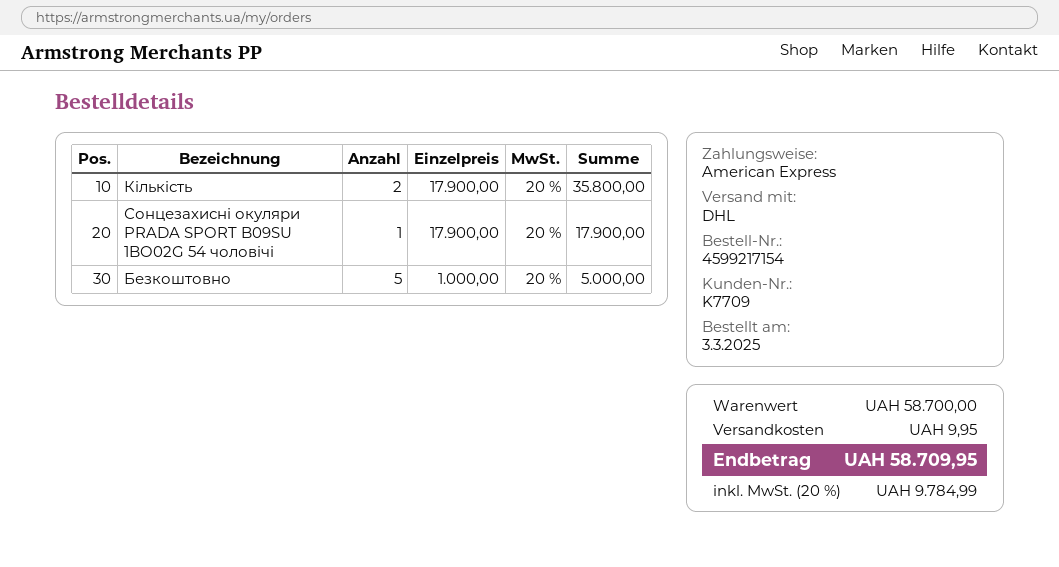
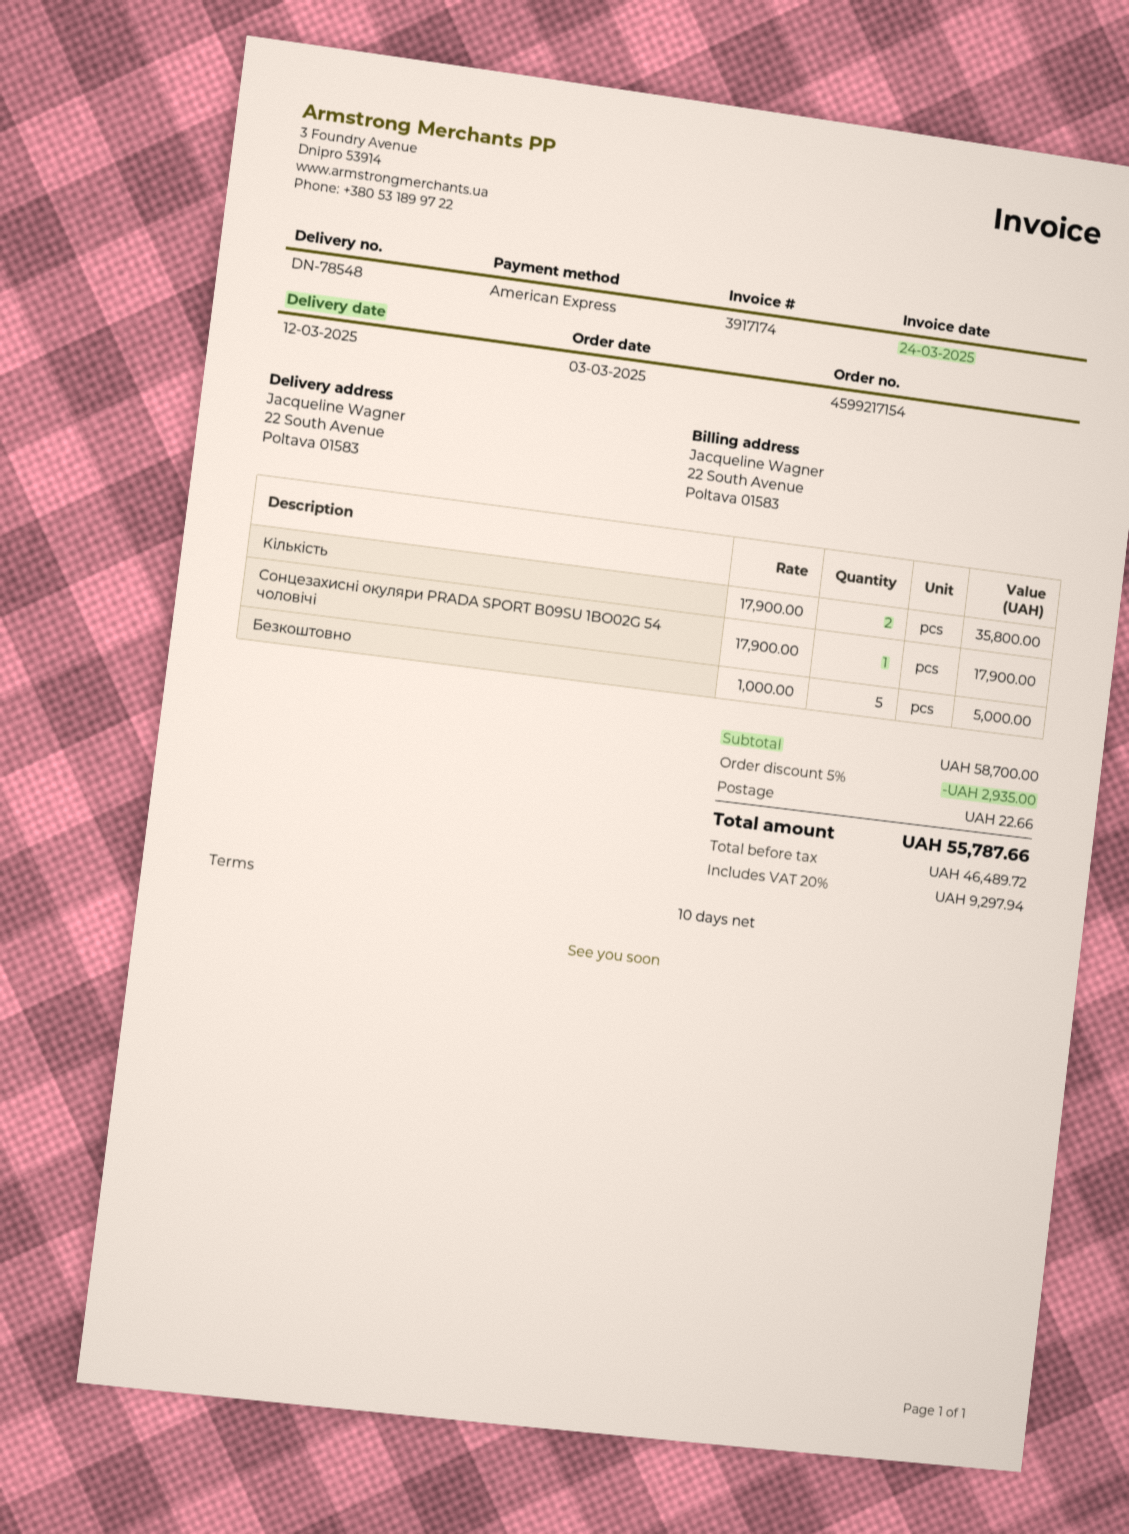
discount: none -> 5% = 2935.00
shipping: 9.95 -> 22.66
tax: 20% = 9784.99 -> 20% = 9297.94
total: 58709.95 -> 55787.66

